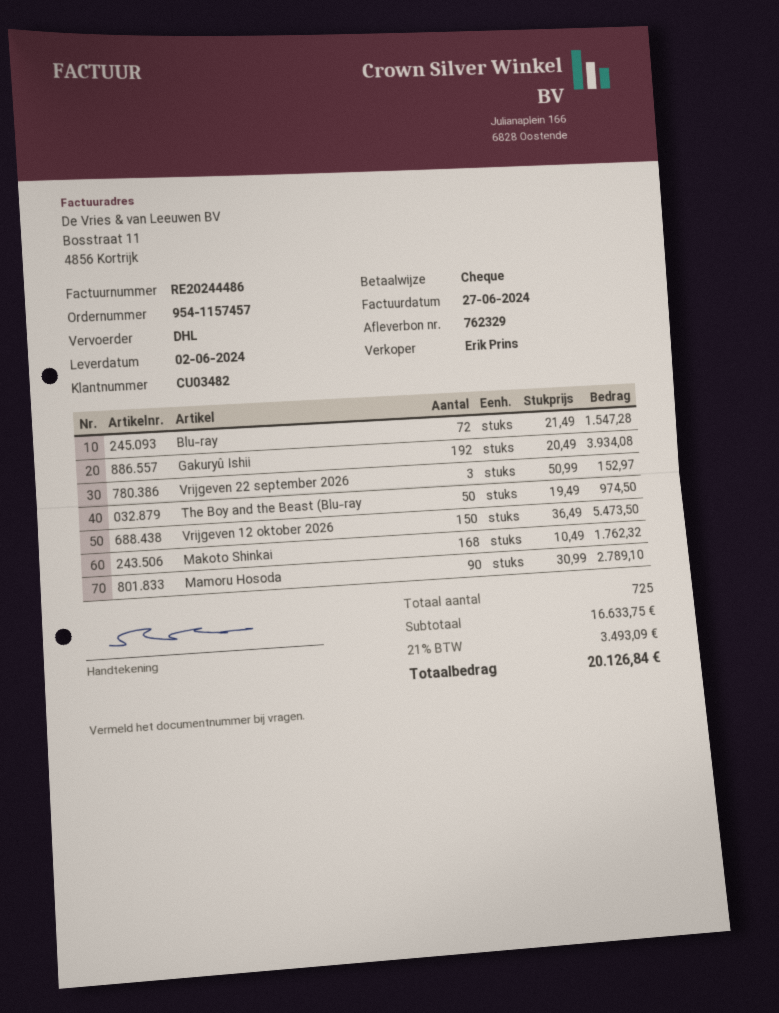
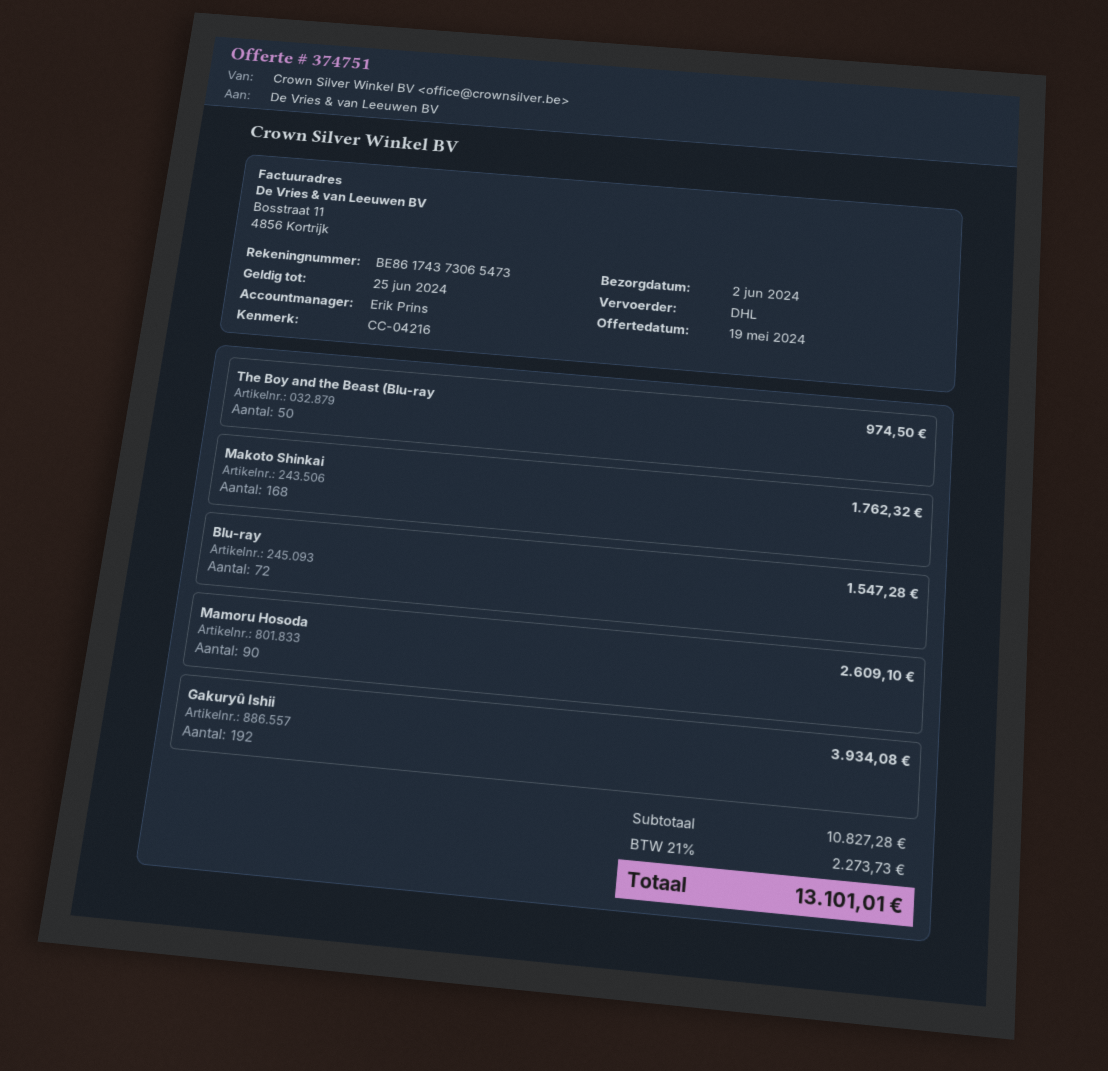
Vrijgeven 22 september 2026: 3 for 152.97 -> none
Vrijgeven 12 oktober 2026: 150 for 5473.50 -> none
Mamoru Hosoda: 90 for 2789.10 -> 90 for 2609.10
subtotal: 16633.75 -> 10827.28
tax: 21% = 3493.09 -> 21% = 2273.73
total: 20126.84 -> 13101.01

